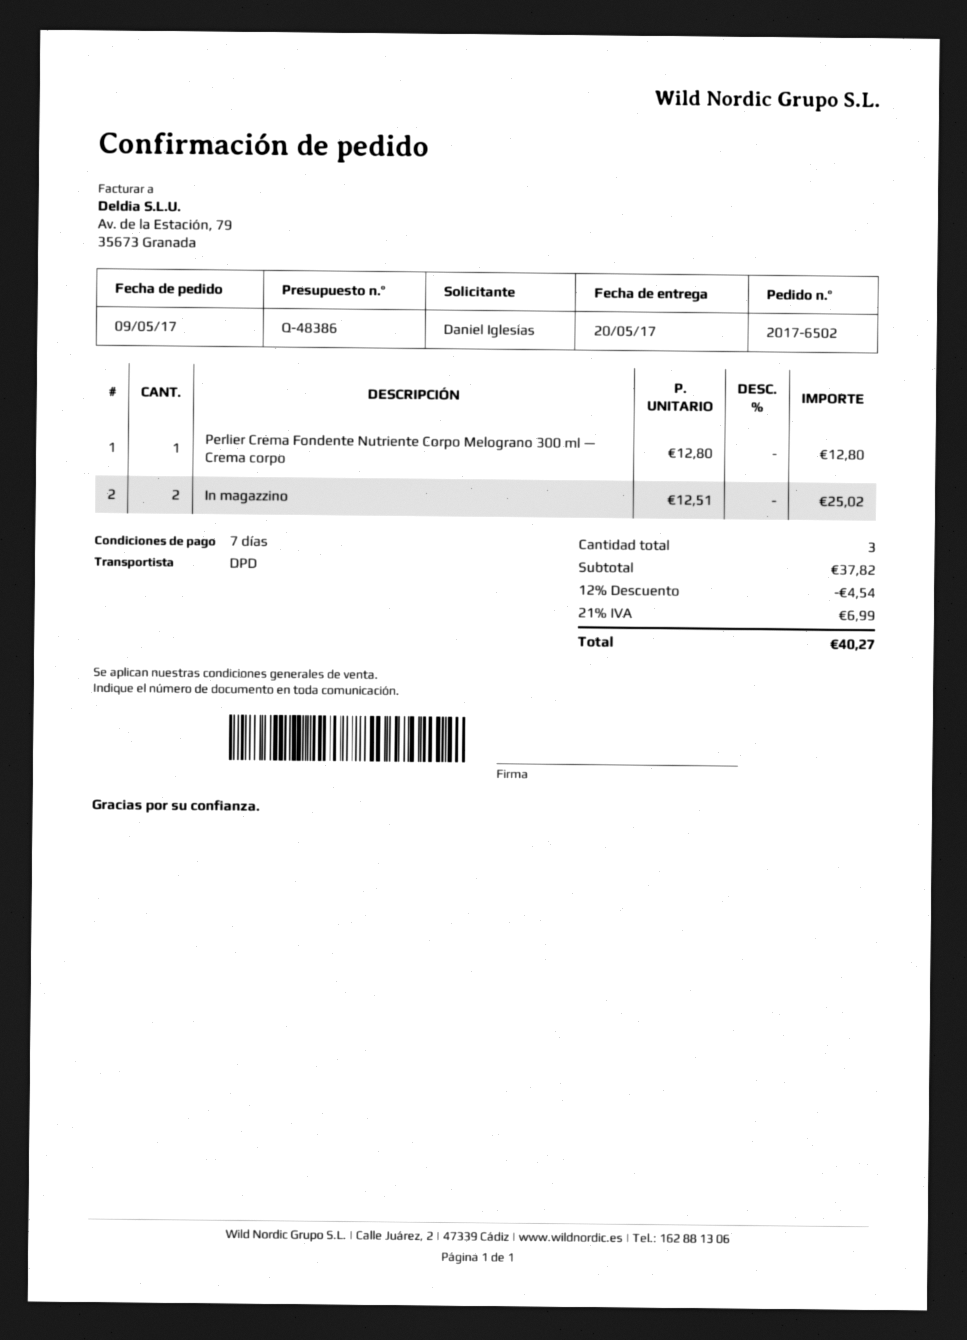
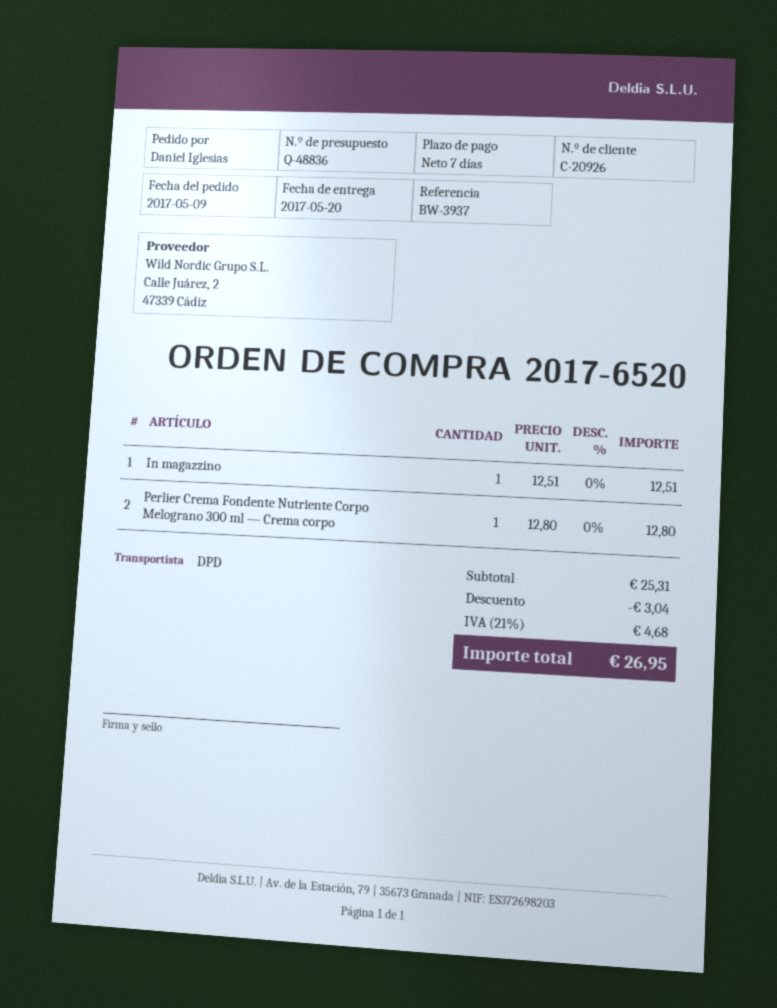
quote number: Q-48386 -> Q-48836
order number: 2017-6502 -> 2017-6520
In magazzino: 2 x 12.51 = 25.02 -> 1 x 12.51 = 12.51
subtotal: 37.82 -> 25.31
discount: 4.54 -> 3.04
tax: 21% = 6.99 -> 21% = 4.68
total: 40.27 -> 26.95

